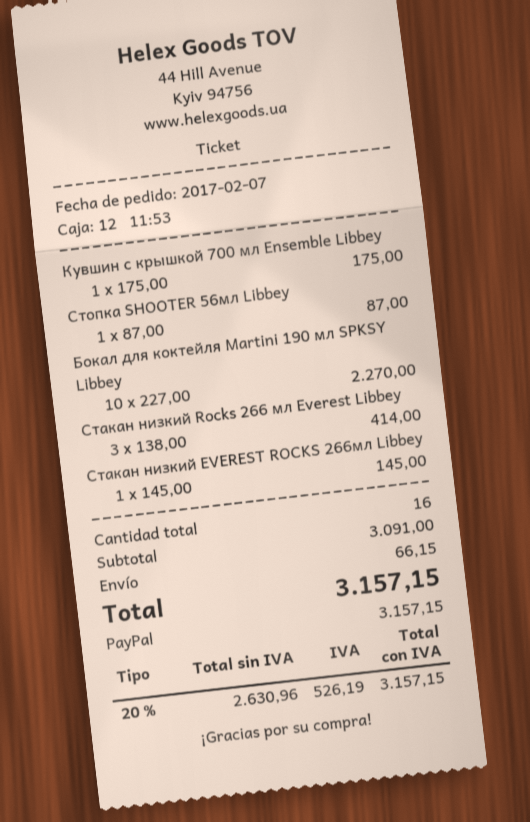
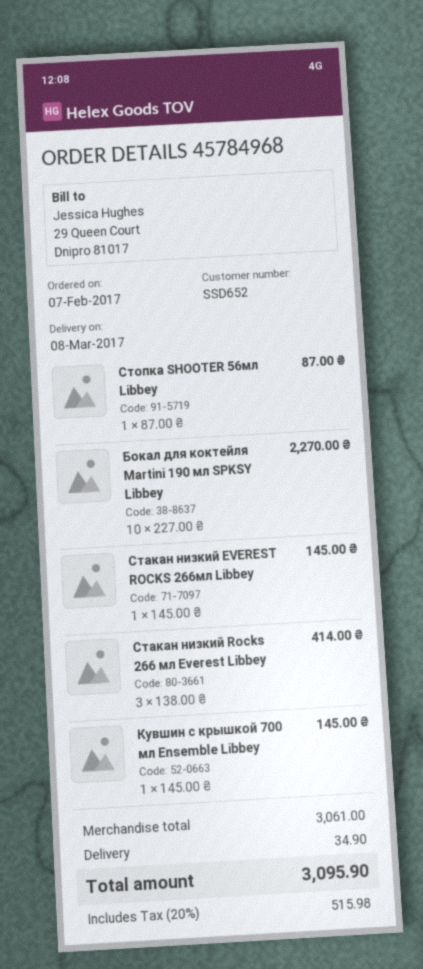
Кувшин с крышкой 700 мл Ensemble Libbey: 1 x 175.00 = 175.00 -> 1 x 145.00 = 145.00
subtotal: 3091.00 -> 3061.00
shipping: 66.15 -> 34.90
tax: 20% = 526.19 -> 20% = 515.98
total: 3157.15 -> 3095.90

